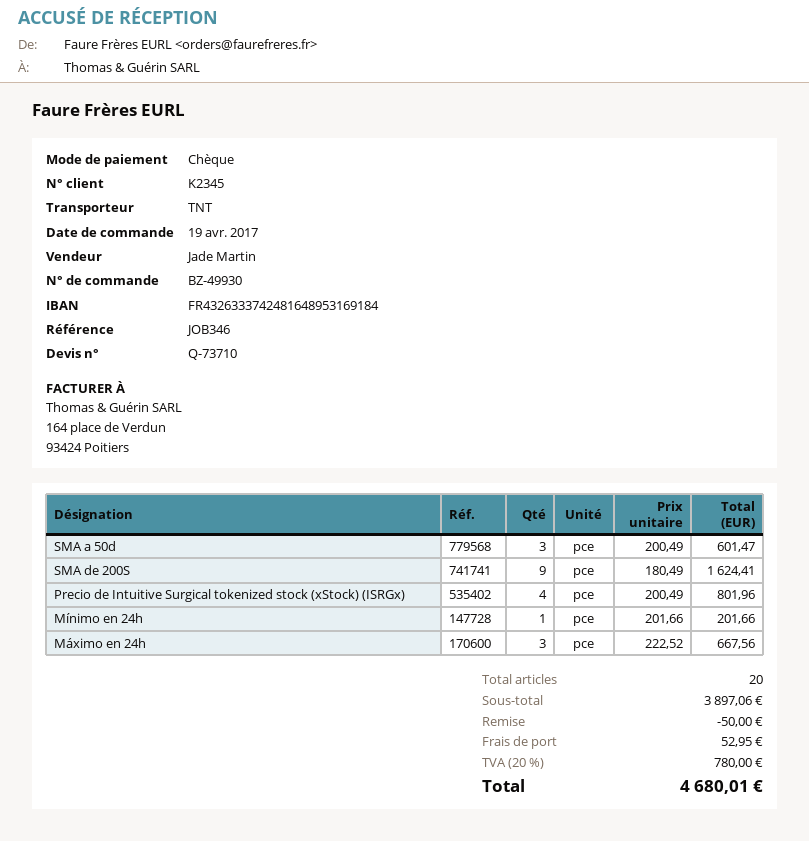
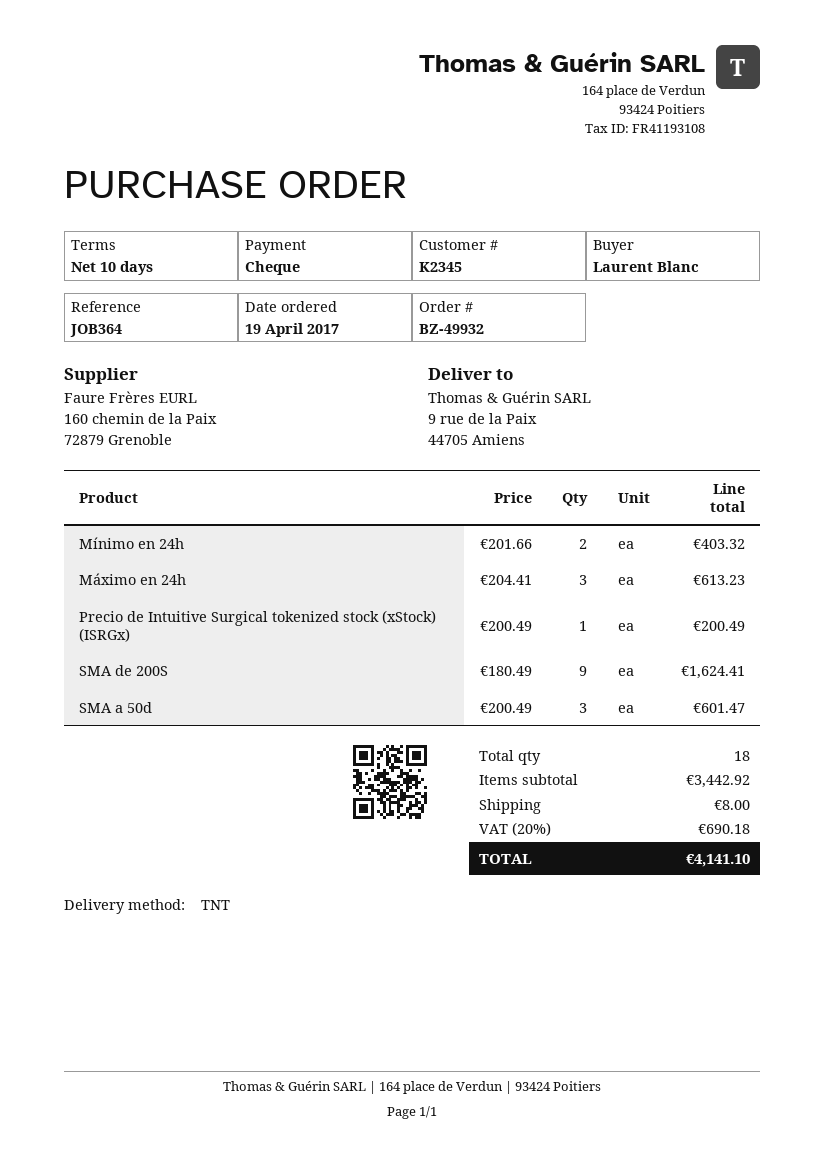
order number: BZ-49930 -> BZ-49932
reference: JOB346 -> JOB364
Precio de Intuitive Surgical tokenized stock (xStock) (ISRGx): 4 x 200.49 = 801.96 -> 1 x 200.49 = 200.49
Mínimo en 24h: 1 x 201.66 = 201.66 -> 2 x 201.66 = 403.32
Máximo en 24h: 3 x 222.52 = 667.56 -> 3 x 204.41 = 613.23
total quantity: 20 -> 18
subtotal: 3897.06 -> 3442.92
discount: 50.00 -> none
shipping: 52.95 -> 8.00
tax: 20% = 780.00 -> 20% = 690.18
total: 4680.01 -> 4141.10

